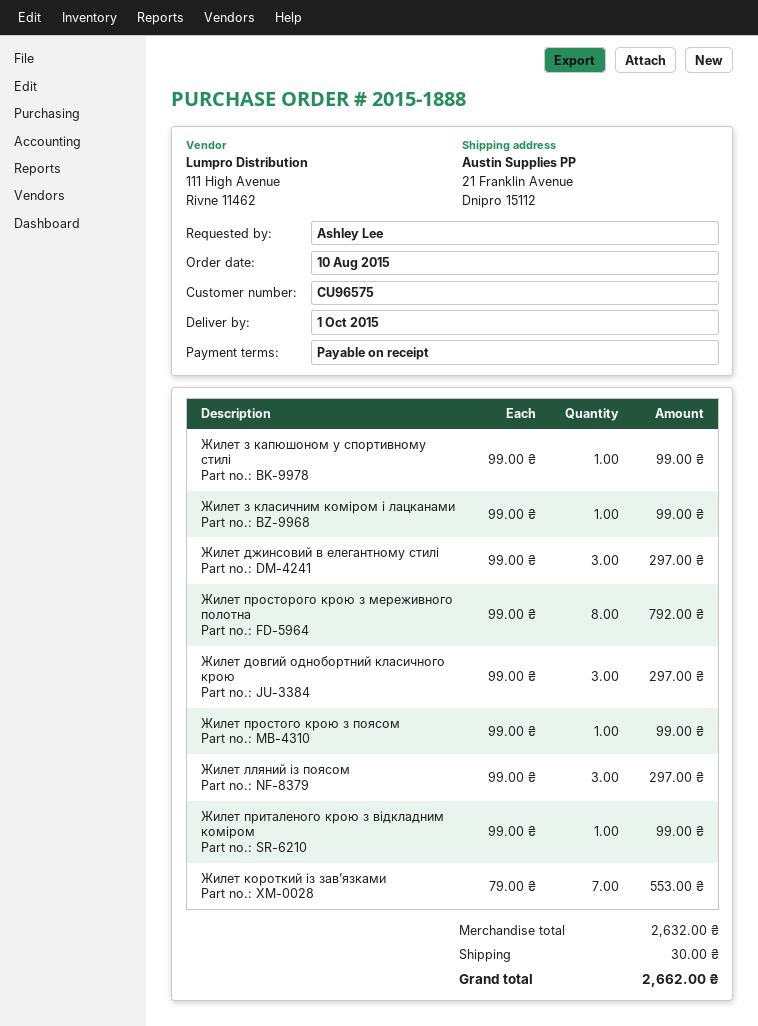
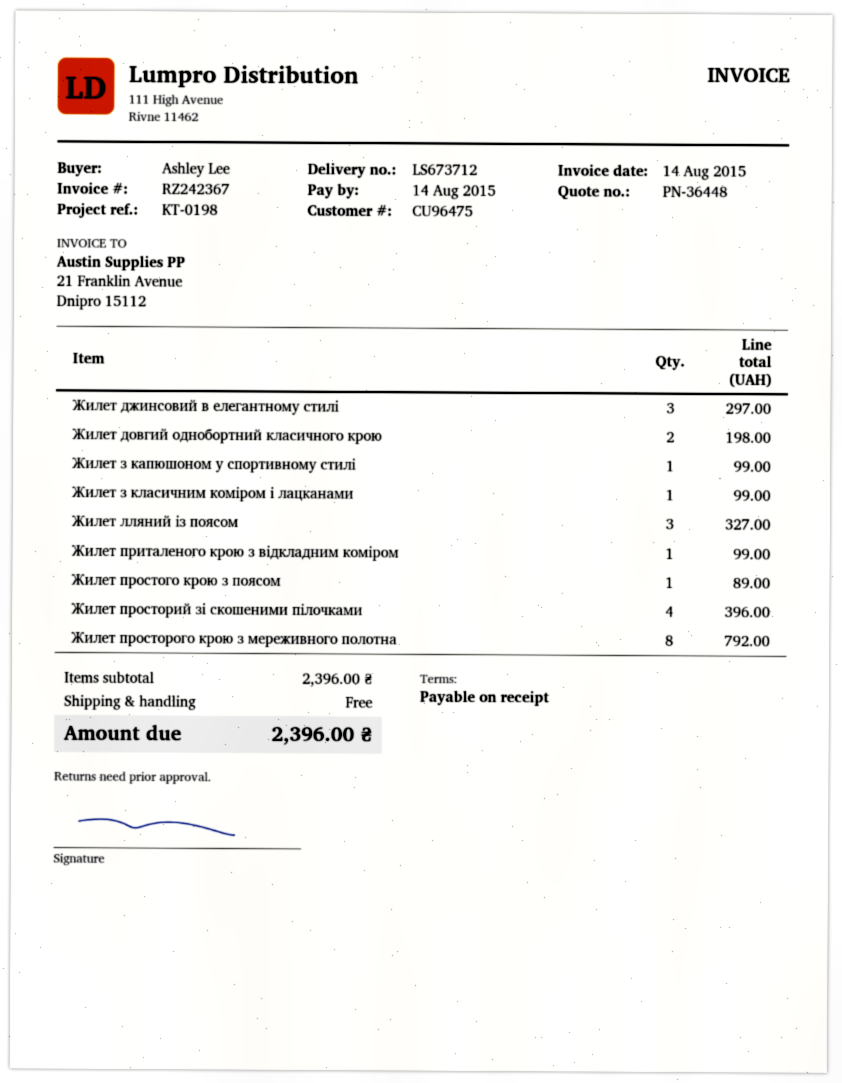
customer number: CU96575 -> CU96475
Жилет довгий однобортний класичного крою: 3 for 297.00 -> 2 for 198.00
Жилет простого крою з поясом: 1 for 99.00 -> 1 for 89.00
Жилет лляний із поясом: 3 for 297.00 -> 3 for 327.00
Жилет короткий із зав’язками: 7 for 553.00 -> none
Жилет просторий зі скошеними пілочками: none -> 4 for 396.00
subtotal: 2632.00 -> 2396.00
shipping: 30.00 -> 0.00
total: 2662.00 -> 2396.00

